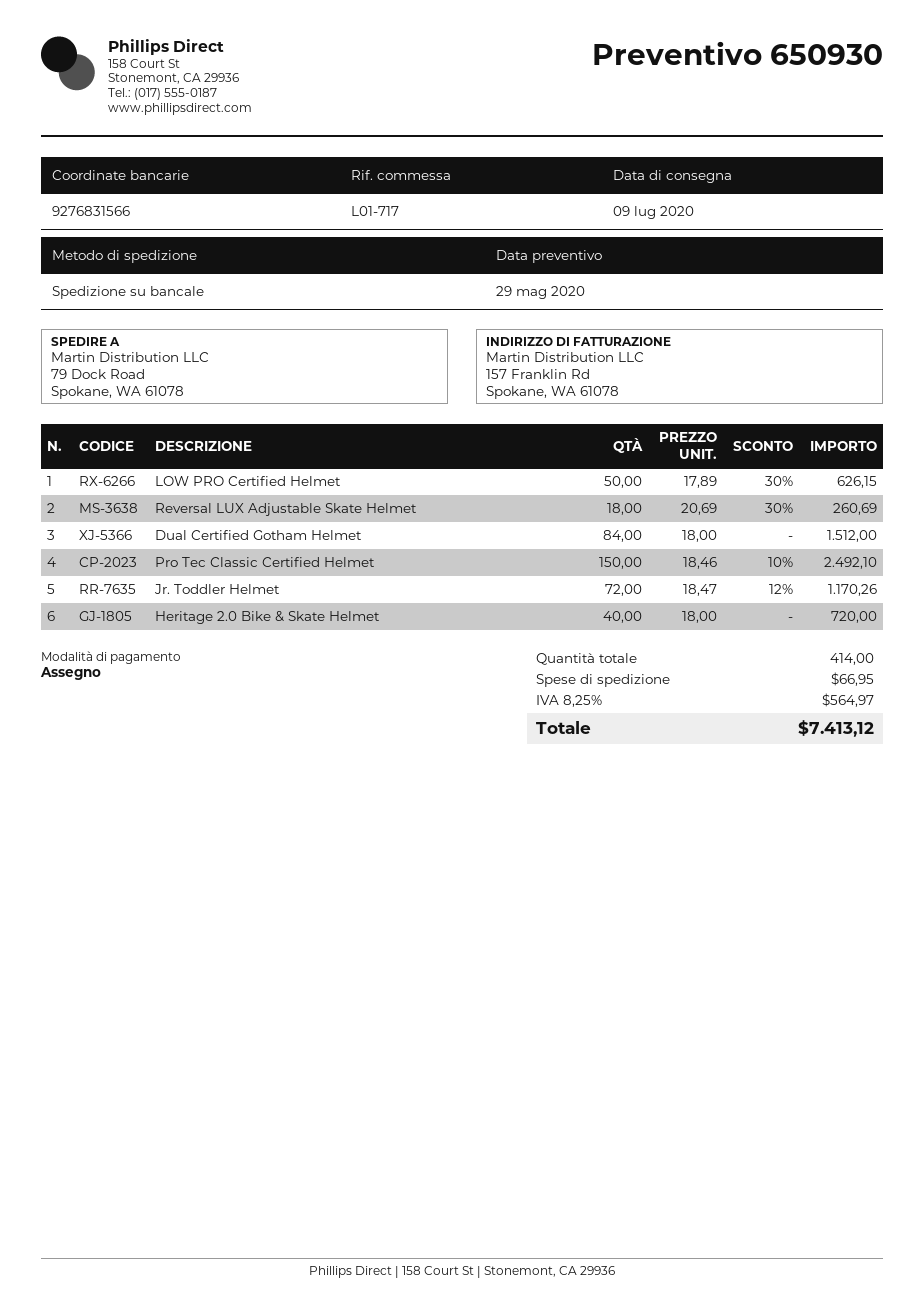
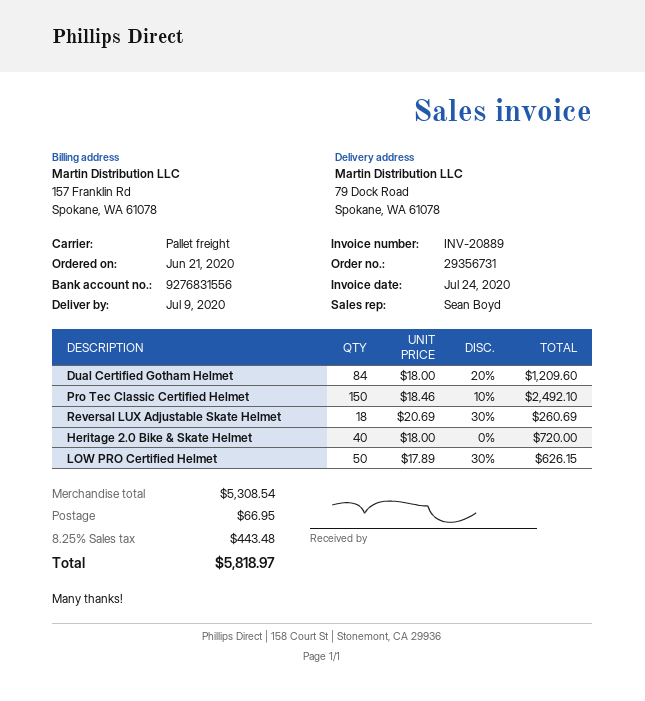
bank account: 9276831566 -> 9276831556
Dual Certified Gotham Helmet: 84 x 18.00 = 1512.00 -> 84 x 18.00 - 20% = 1209.60
Jr. Toddler Helmet: 72 x 18.47 - 12% = 1170.26 -> none
tax: 8.25% = 564.97 -> 8.25% = 443.48
total: 7413.12 -> 5818.97

